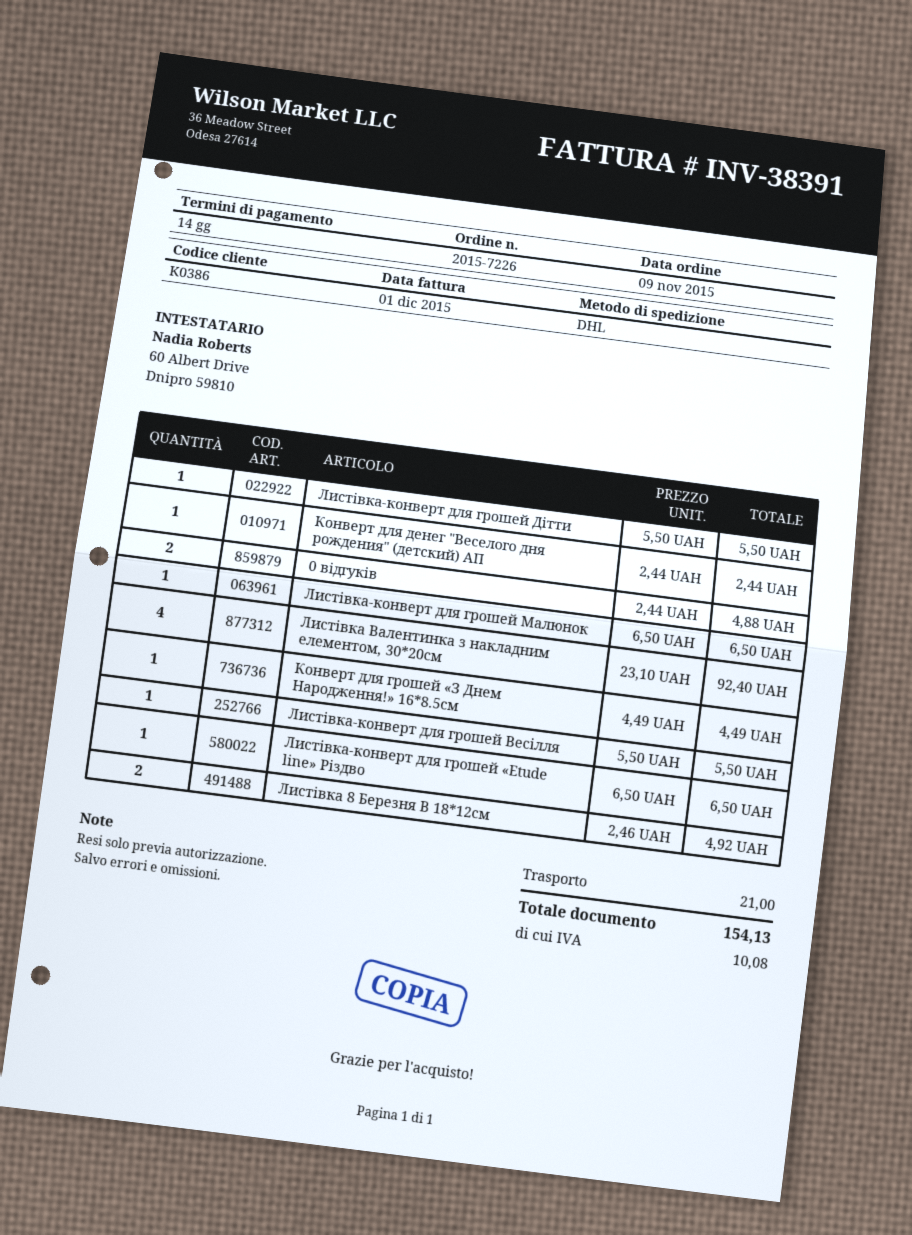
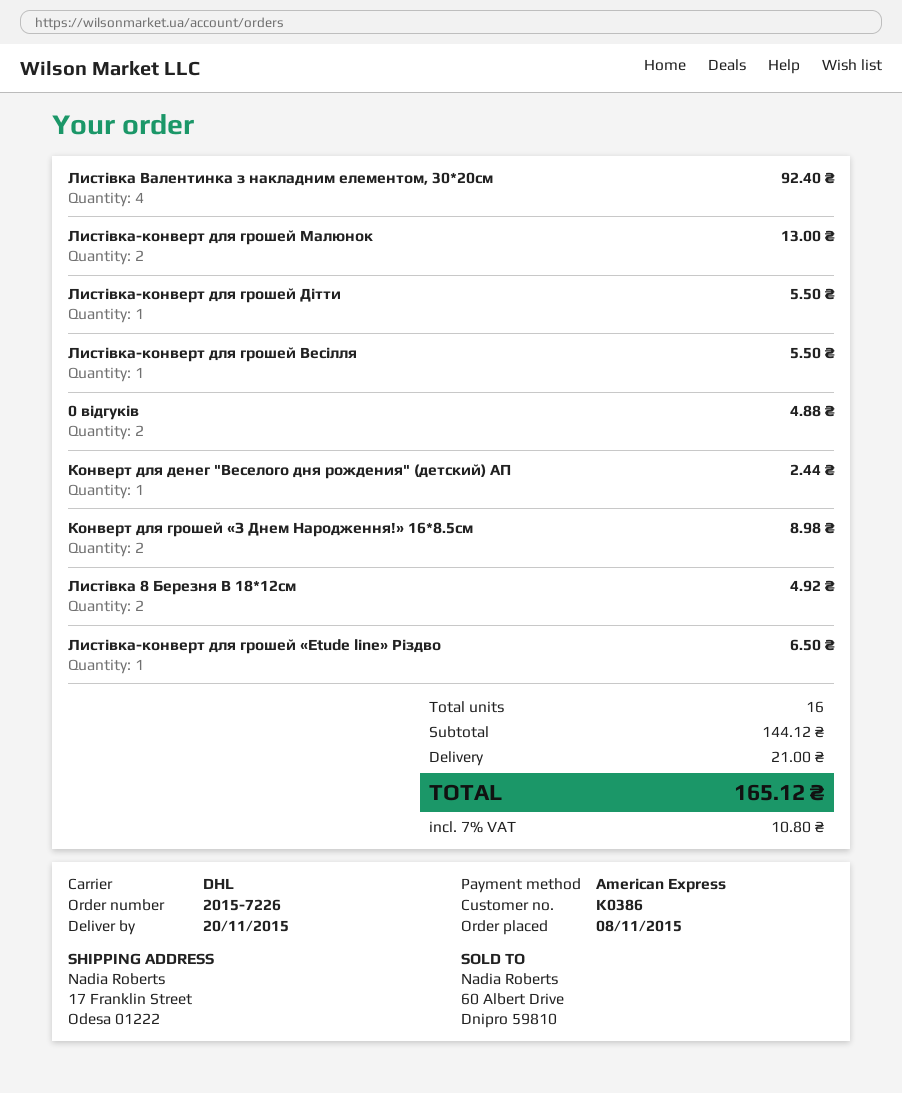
order date: 2015-11-09 -> 2015-11-08
Листівка-конверт для грошей Малюнок: 1 for 6.50 -> 2 for 13.00
Конверт для грошей «З Днем Народження!» 16*8.5см: 1 for 4.49 -> 2 for 8.98
tax: 10.08 -> 10.80
total: 154.13 -> 165.12

